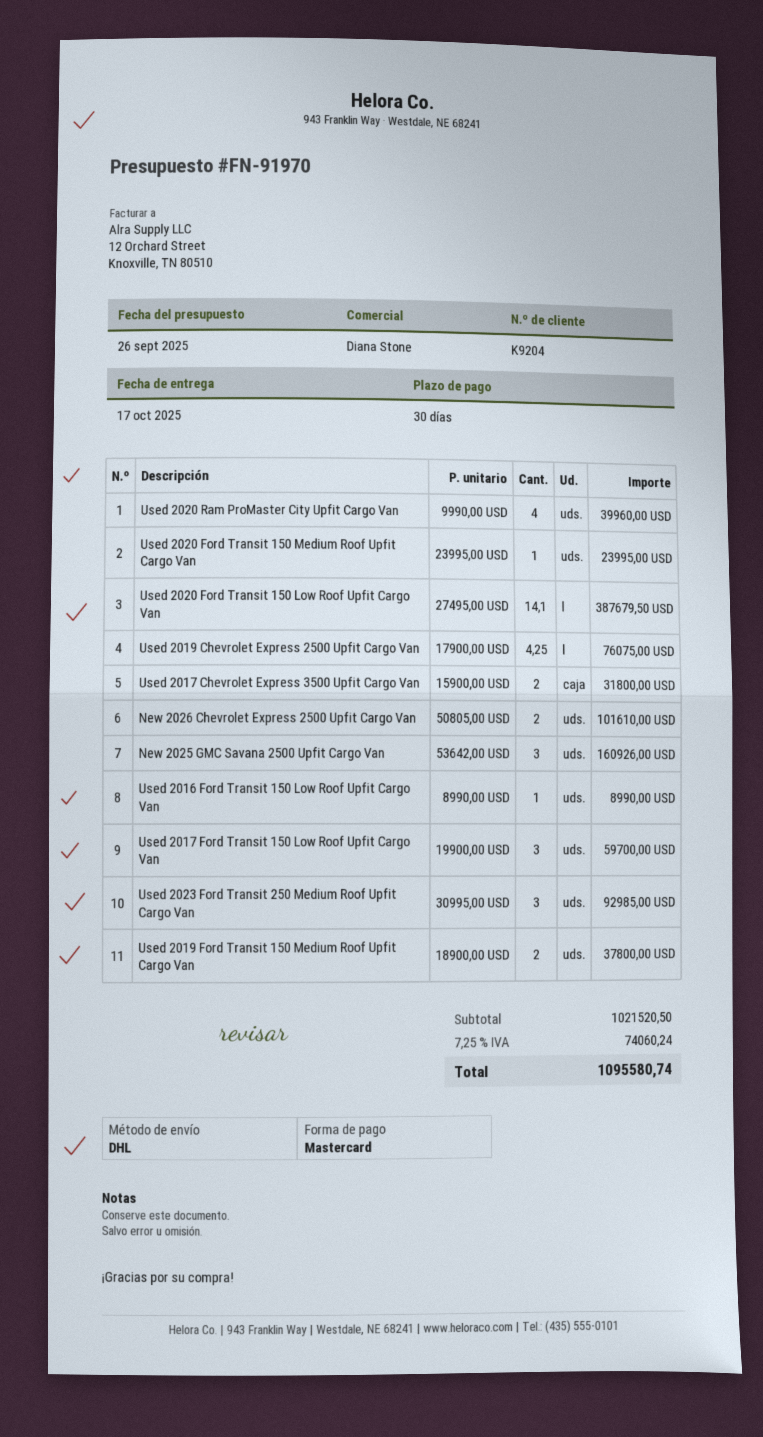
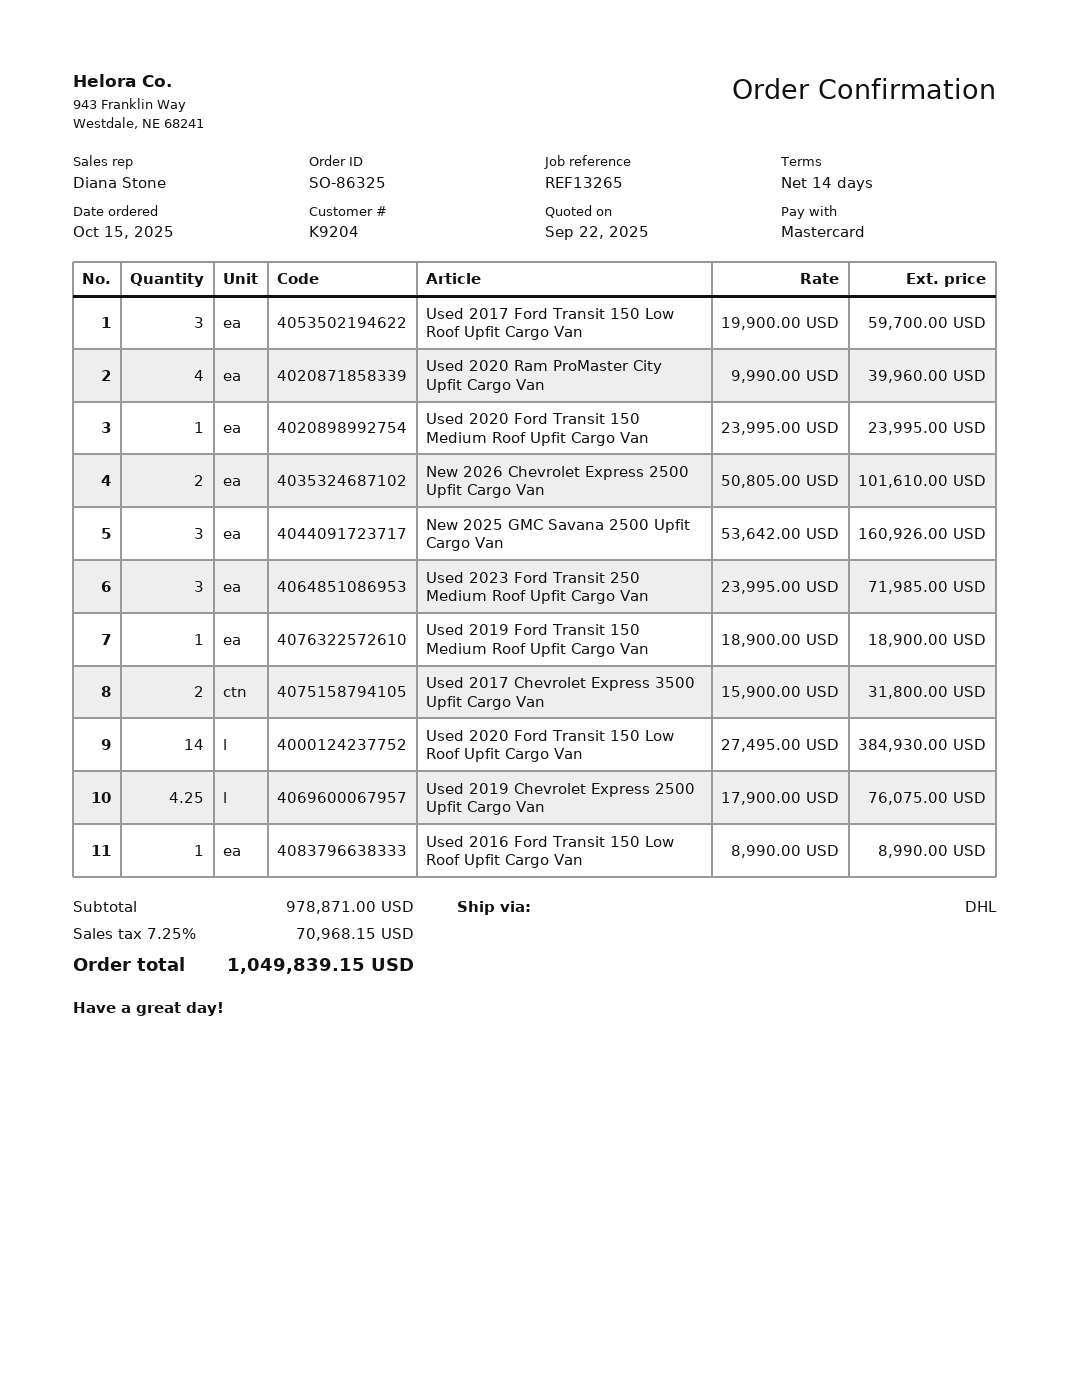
quote date: 2025-09-26 -> 2025-09-22
payment terms: 30 days -> 14 days
Used 2020 Ford Transit 150 Low Roof Upfit Cargo Van: 14.1 x 27495.00 = 387679.50 -> 14 x 27495.00 = 384930.00
Used 2023 Ford Transit 250 Medium Roof Upfit Cargo Van: 3 x 30995.00 = 92985.00 -> 3 x 23995.00 = 71985.00
Used 2019 Ford Transit 150 Medium Roof Upfit Cargo Van: 2 x 18900.00 = 37800.00 -> 1 x 18900.00 = 18900.00
subtotal: 1021520.50 -> 978871.00
tax: 7.25% = 74060.24 -> 7.25% = 70968.15
total: 1095580.74 -> 1049839.15

